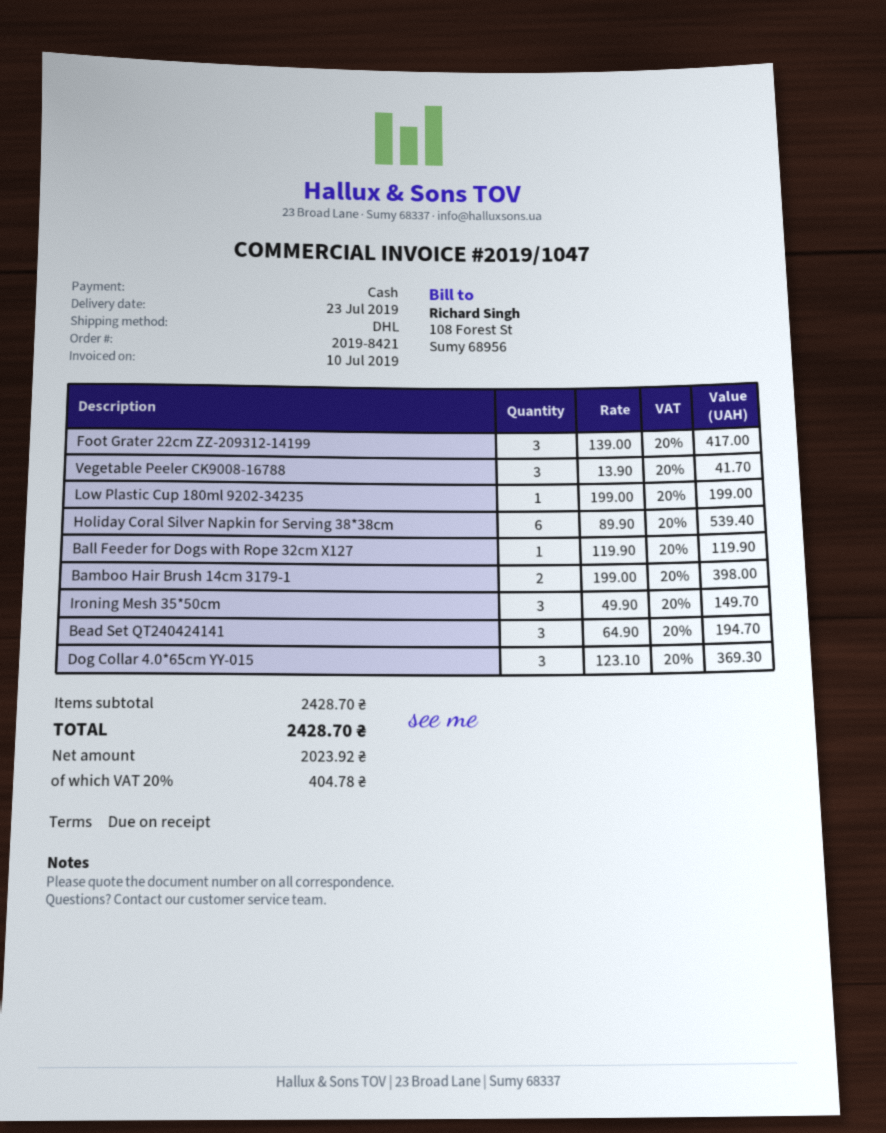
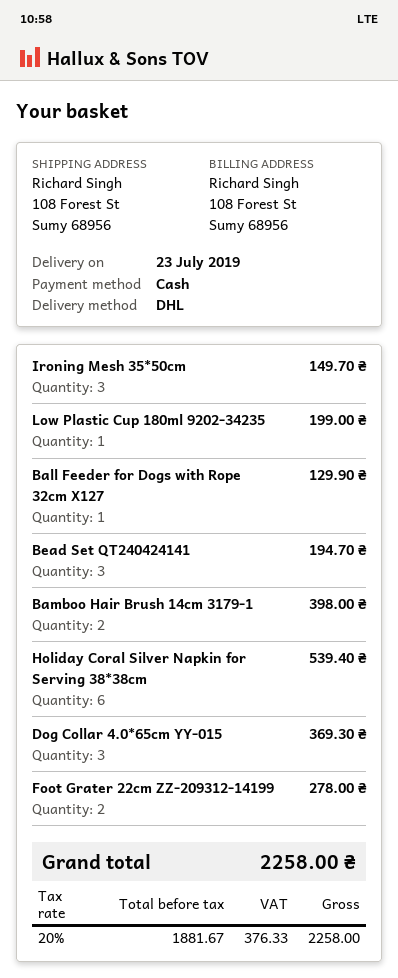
Foot Grater 22cm ZZ-209312-14199: 3 for 417.00 -> 2 for 278.00
Vegetable Peeler CK9008-16788: 3 for 41.70 -> none
Ball Feeder for Dogs with Rope 32cm X127: 1 for 119.90 -> 1 for 129.90
net: 2023.92 -> 1881.67
tax: 20% = 404.78 -> 20% = 376.33
total: 2428.70 -> 2258.00

